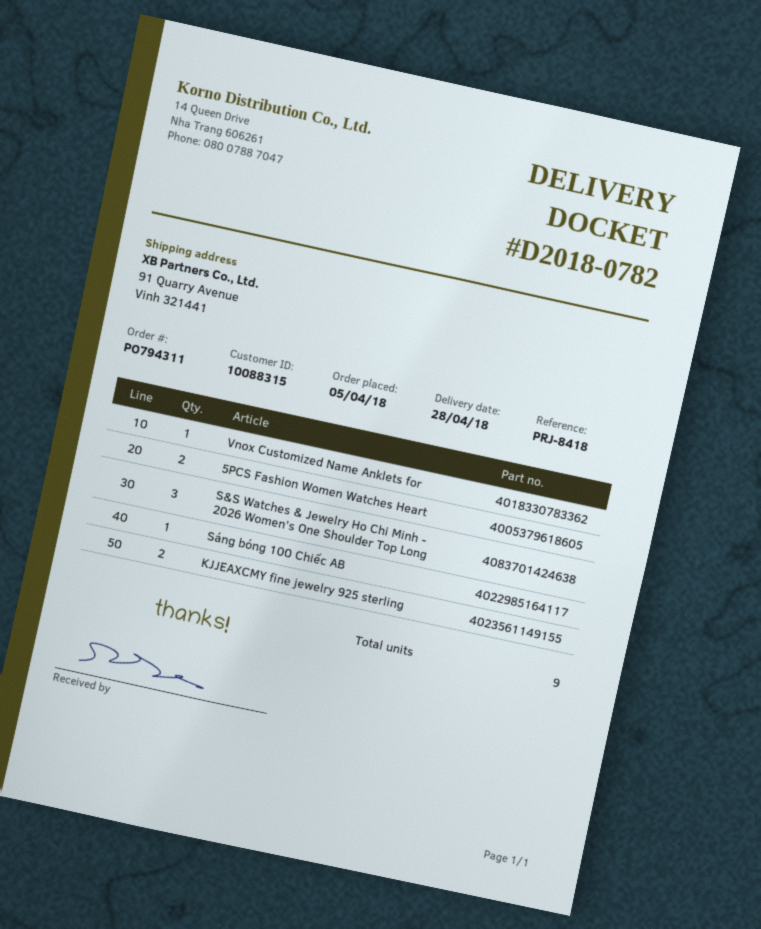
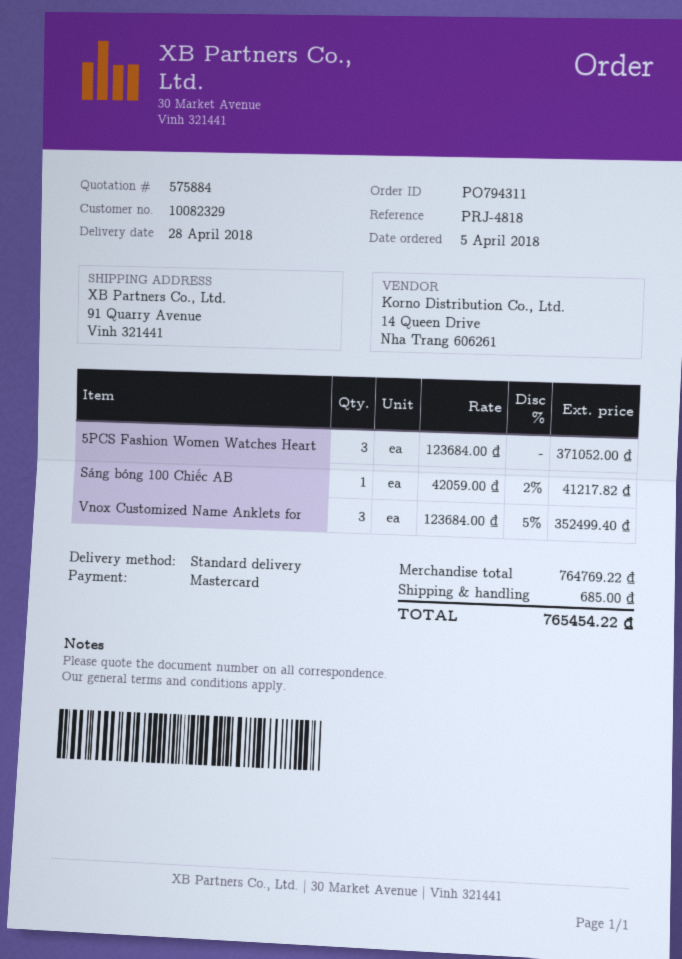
customer number: 10088315 -> 10082329
reference: PRJ-8418 -> PRJ-4818
Vnox Customized Name Anklets for: 1 -> 3
5PCS Fashion Women Watches Heart: 2 -> 3
S&S Watches & Jewelry Ho Chi Minh - 2026 Women’s One Shoulder Top Long: 3 -> none
KJJEAXCMY fine jewelry 925 sterling: 2 -> none

